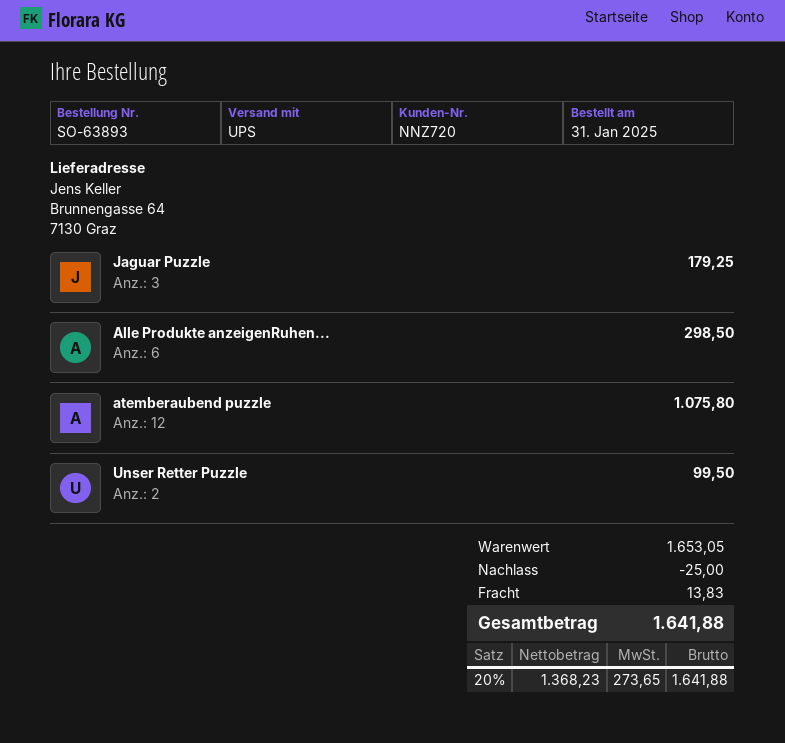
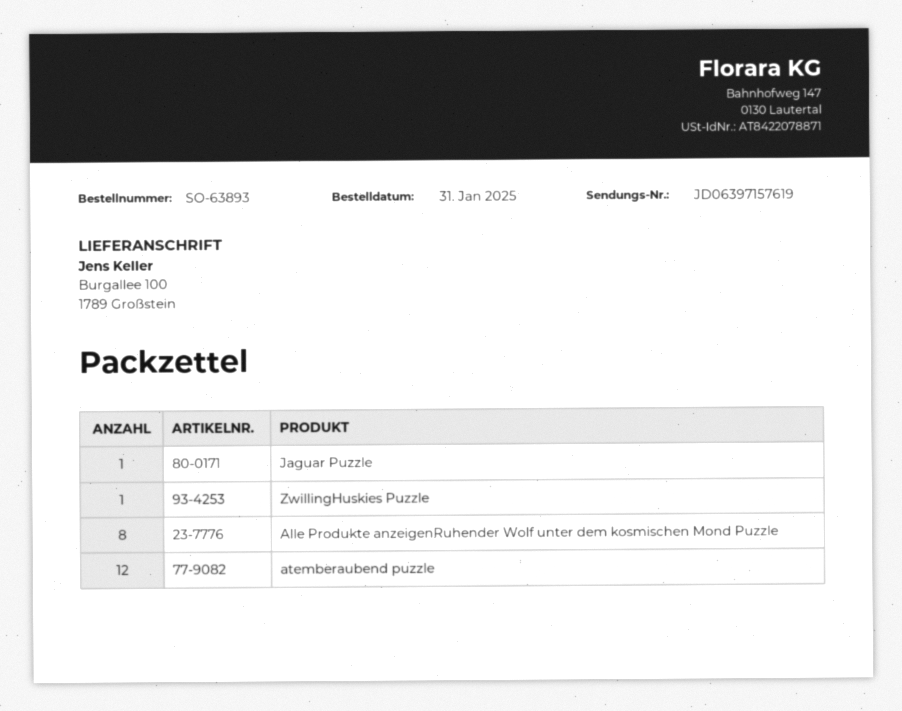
ship to: Brunnengasse 64, 7130 Graz -> Burgallee 100, 1789 Großstein
Jaguar Puzzle: 3 -> 1
Alle Produkte anzeigenRuhen...: 6 -> 8
Unser Retter Puzzle: 2 -> none
ZwillingHuskies Puzzle: none -> 1

